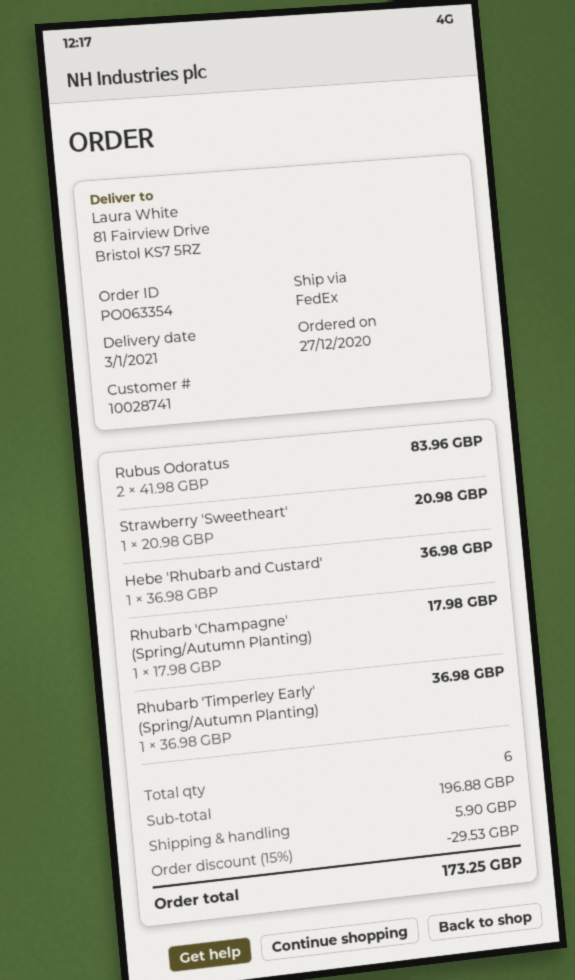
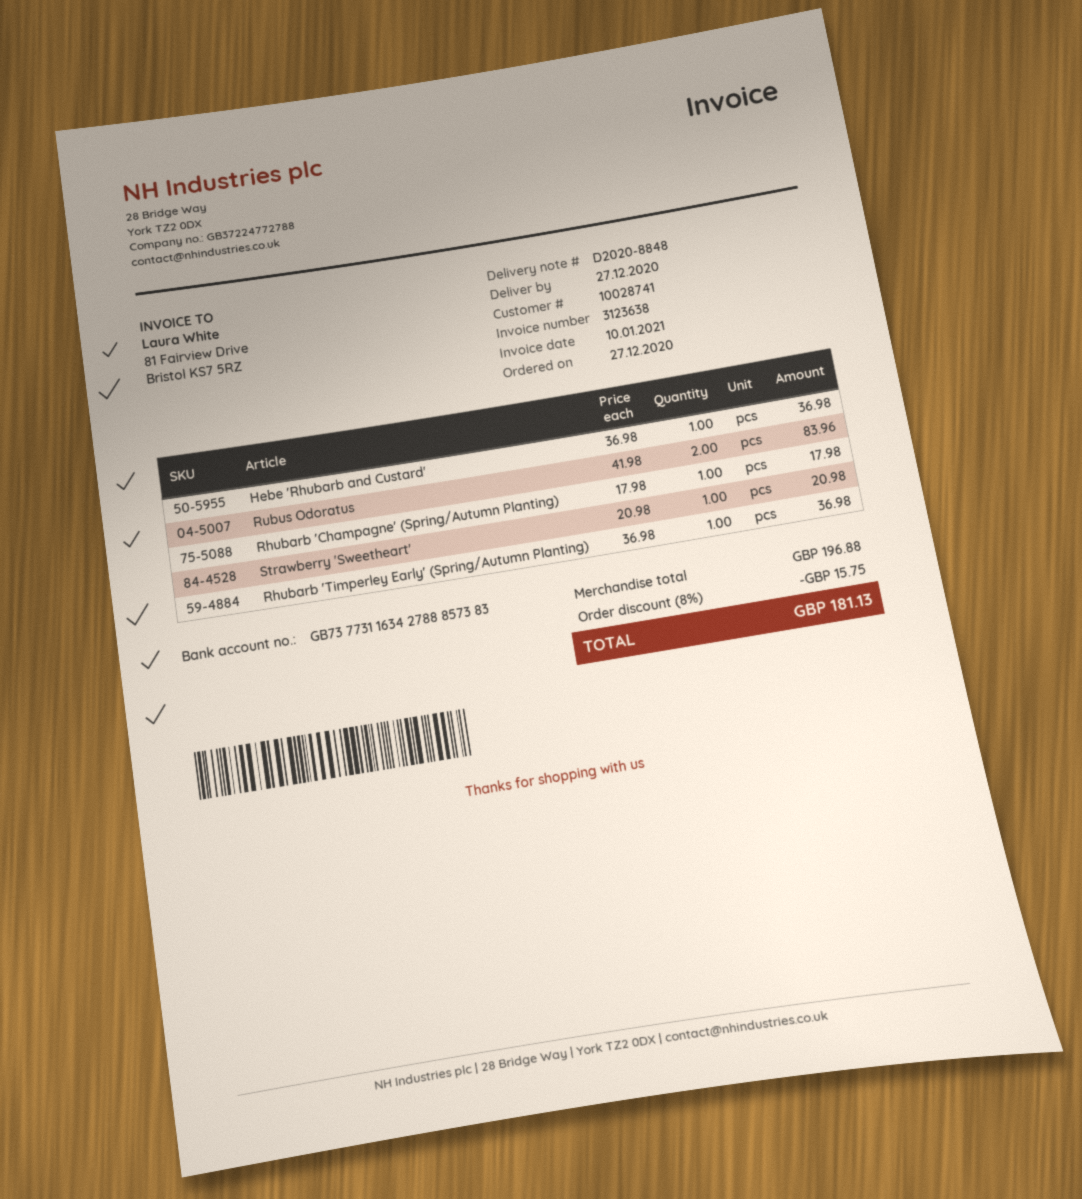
delivery date: 2021-01-03 -> 2020-12-27
discount: 15% = 29.53 -> 8% = 15.75
shipping: 5.90 -> none
total: 173.25 -> 181.13

